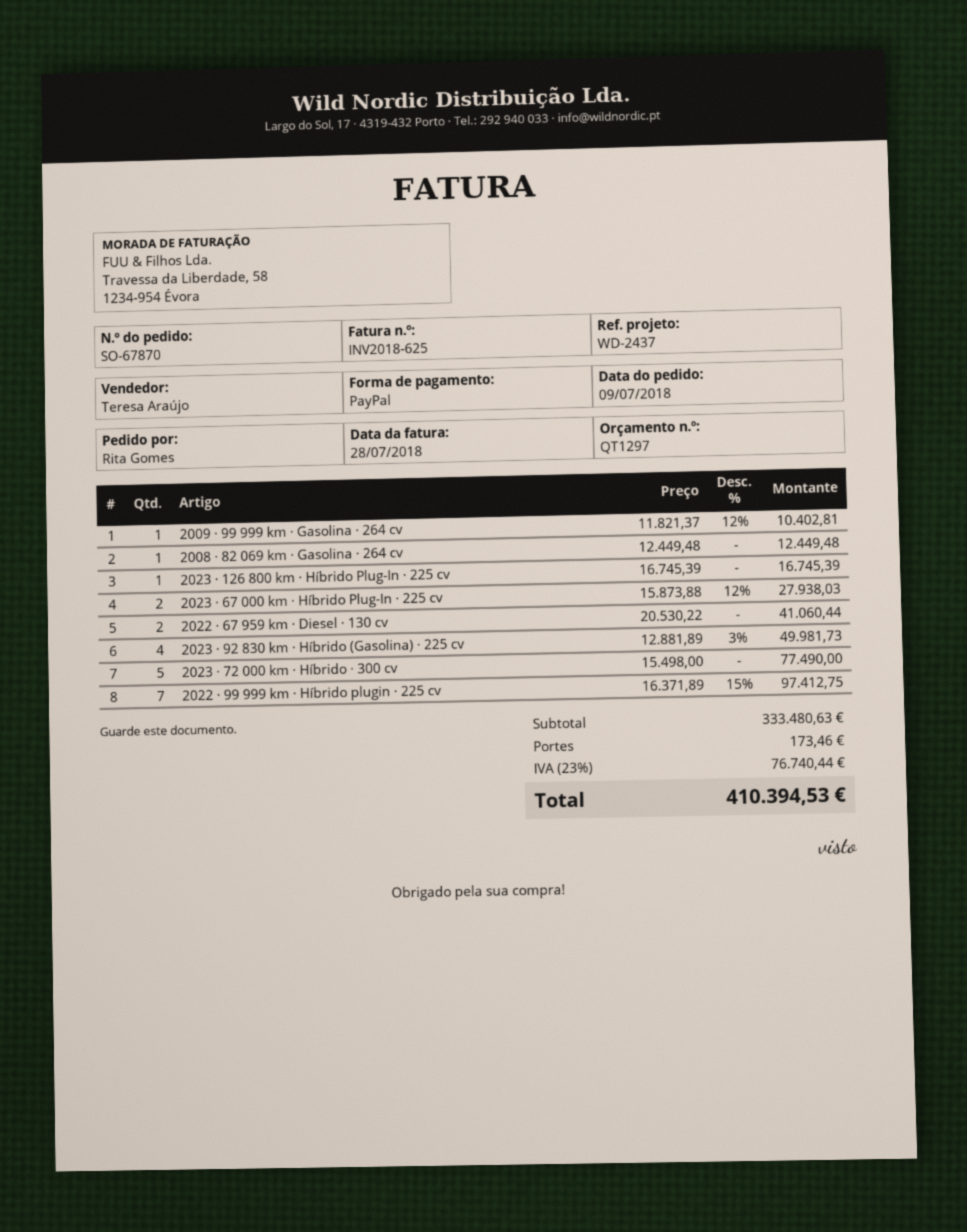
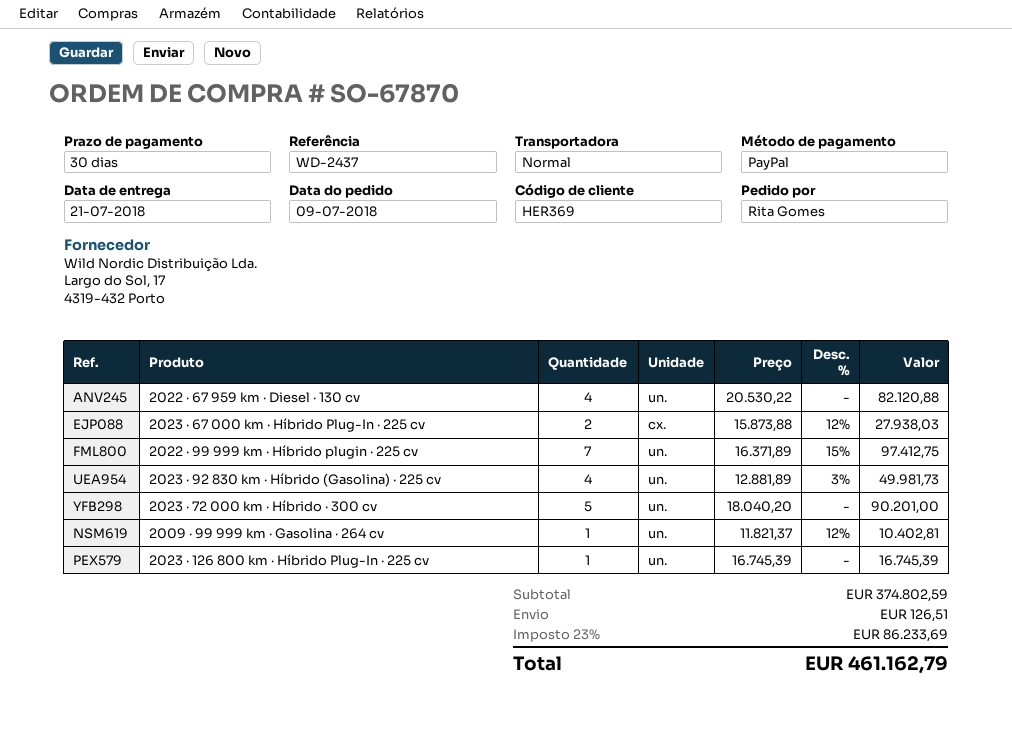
2008 · 82 069 km · Gasolina · 264 cv: 1 x 12449.48 = 12449.48 -> none
2022 · 67 959 km · Diesel · 130 cv: 2 x 20530.22 = 41060.44 -> 4 x 20530.22 = 82120.88
2023 · 72 000 km · Híbrido · 300 cv: 5 x 15498.00 = 77490.00 -> 5 x 18040.20 = 90201.00
subtotal: 333480.63 -> 374802.59
shipping: 173.46 -> 126.51
tax: 23% = 76740.44 -> 23% = 86233.69
total: 410394.53 -> 461162.79

